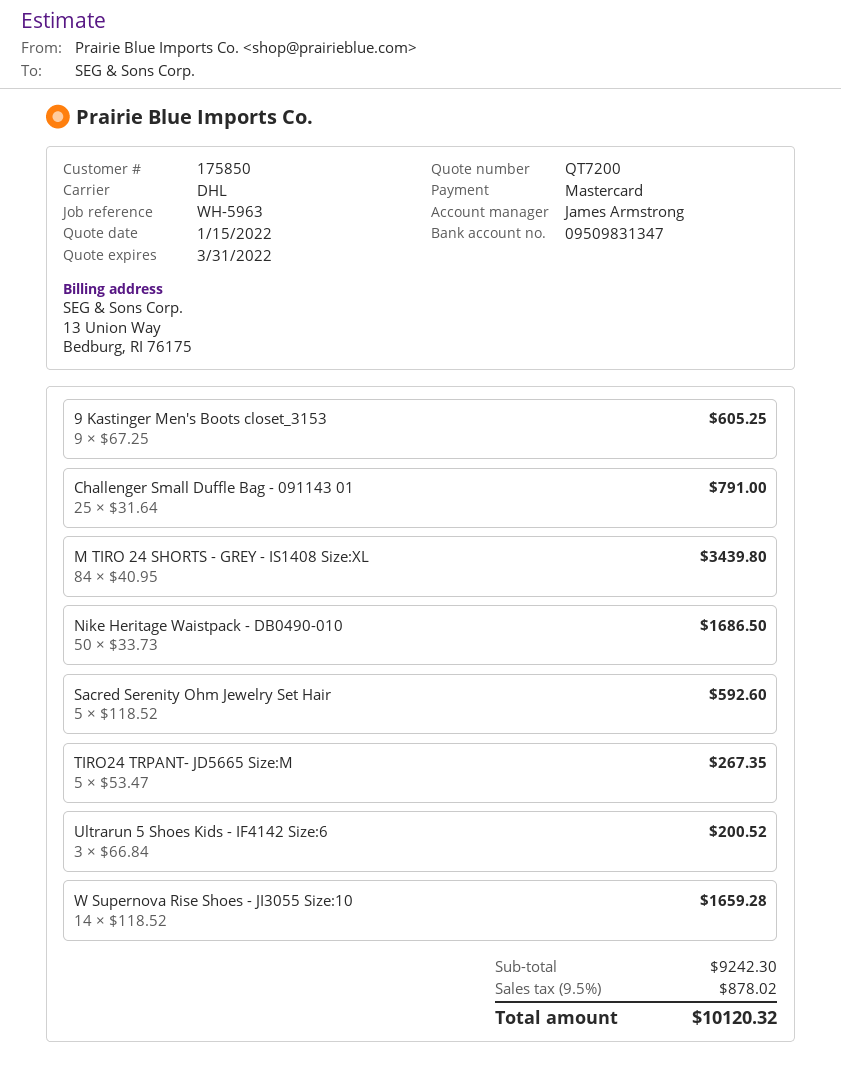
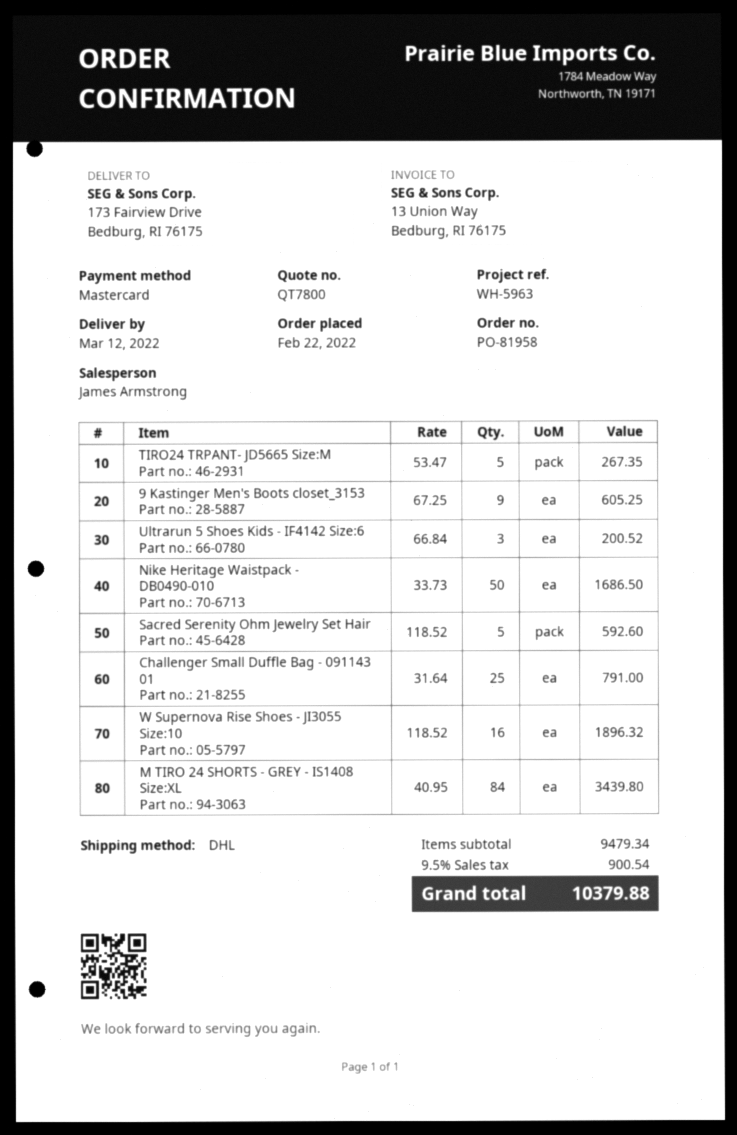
quote number: QT7200 -> QT7800
W Supernova Rise Shoes - JI3055 Size:10: 14 x 118.52 = 1659.28 -> 16 x 118.52 = 1896.32
subtotal: 9242.30 -> 9479.34
tax: 9.5% = 878.02 -> 9.5% = 900.54
total: 10120.32 -> 10379.88

